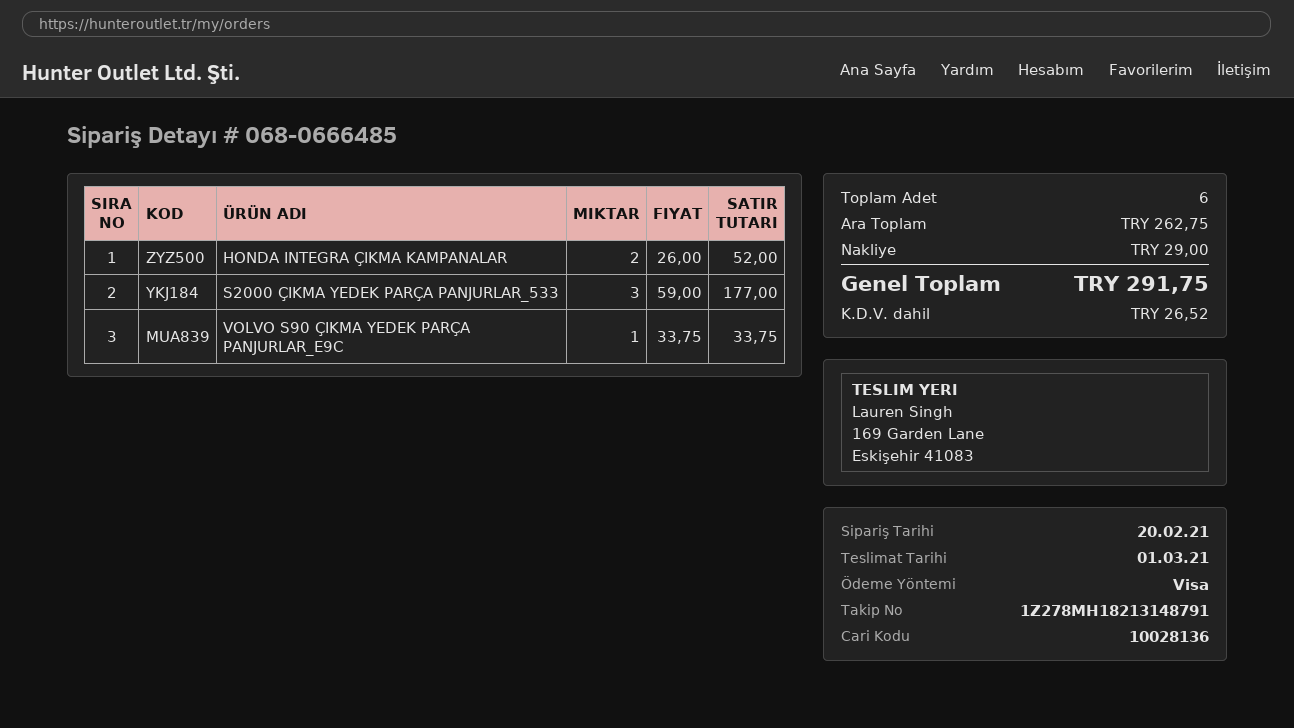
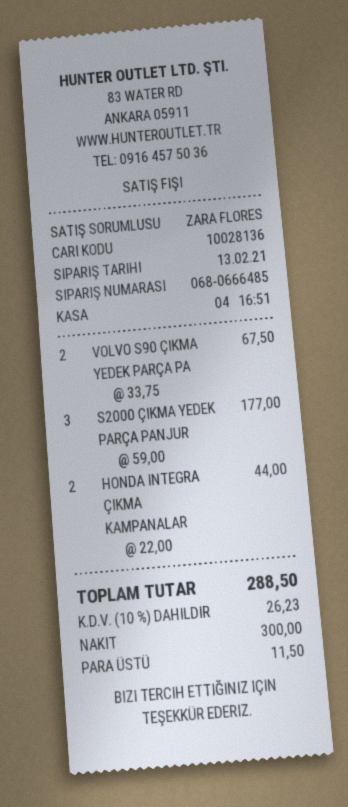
order date: 2021-02-20 -> 2021-02-13
payment method: Visa -> cash
HONDA INTEGRA ÇIKMA KAMPANALAR: 2 x 26.00 = 52.00 -> 2 x 22.00 = 44.00
VOLVO S90 ÇIKMA YEDEK PARÇA PANJURLAR_E9C: 1 x 33.75 = 33.75 -> 2 x 33.75 = 67.50
shipping: 29.00 -> none
tax: 26.52 -> 26.23
total: 291.75 -> 288.50

